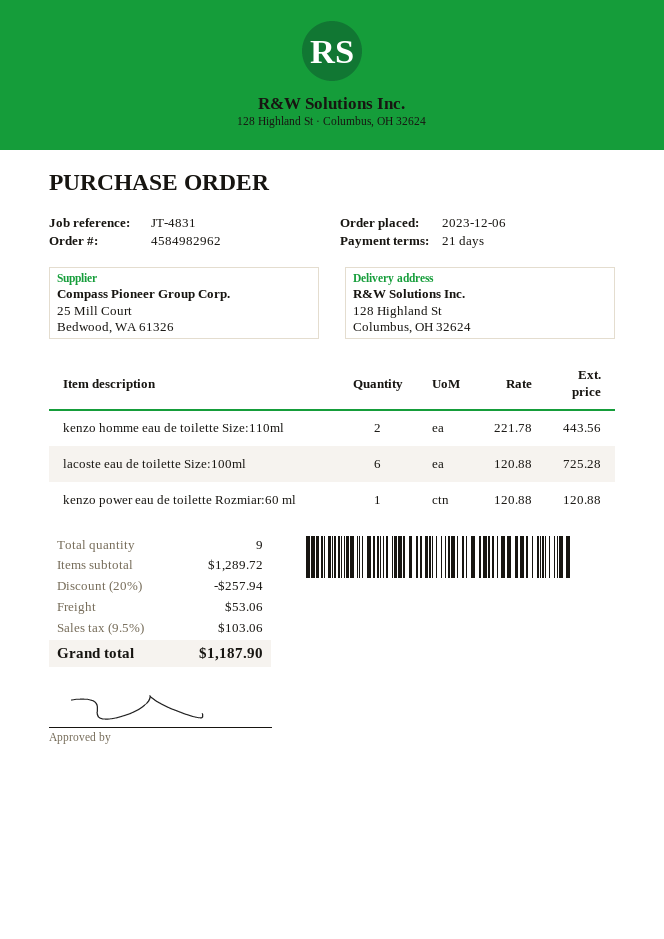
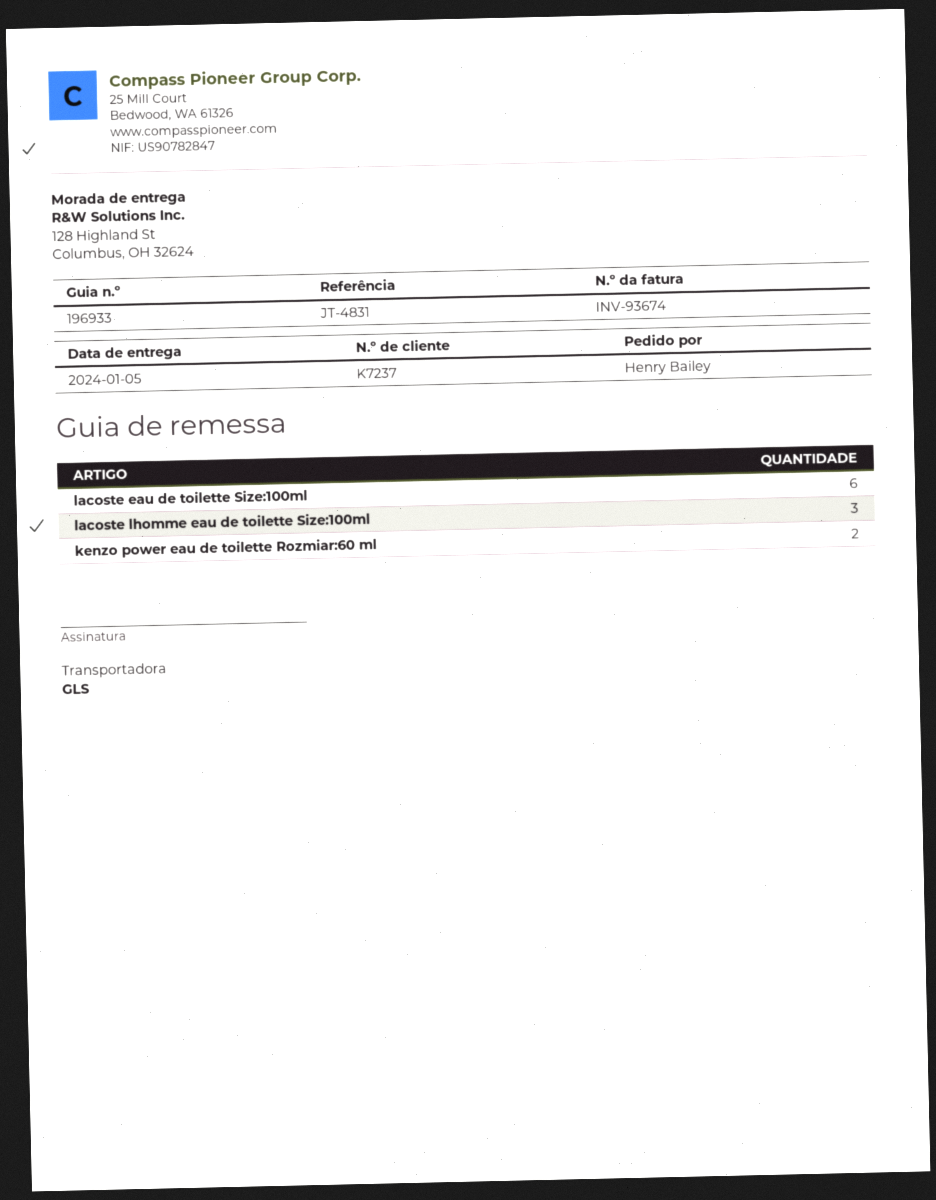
kenzo homme eau de toilette Size:110ml: 2 -> none
kenzo power eau de toilette Rozmiar:60 ml: 1 -> 2
lacoste lhomme eau de toilette Size:100ml: none -> 3

